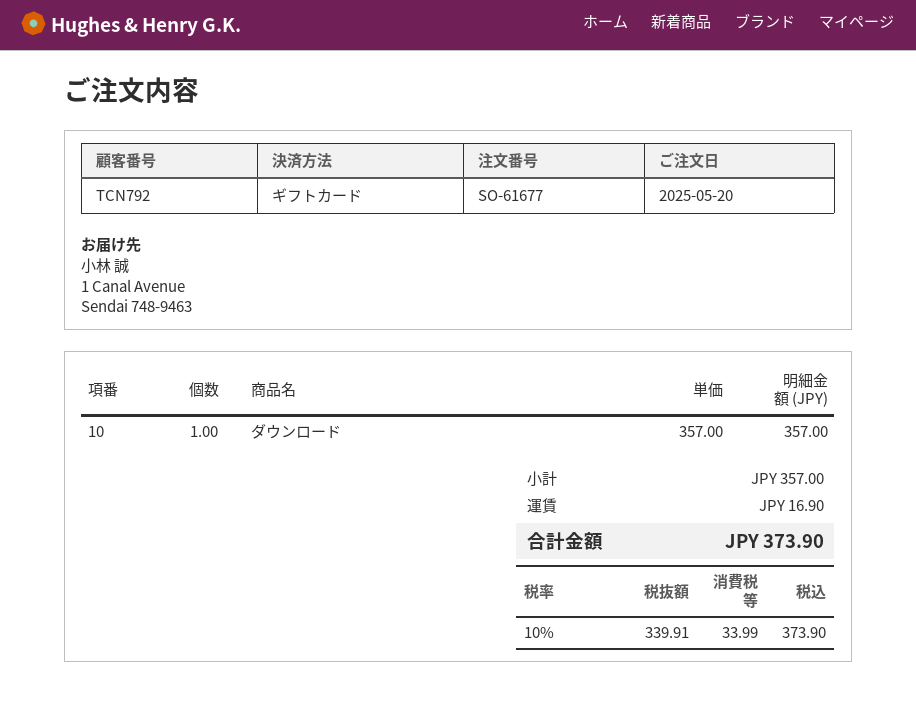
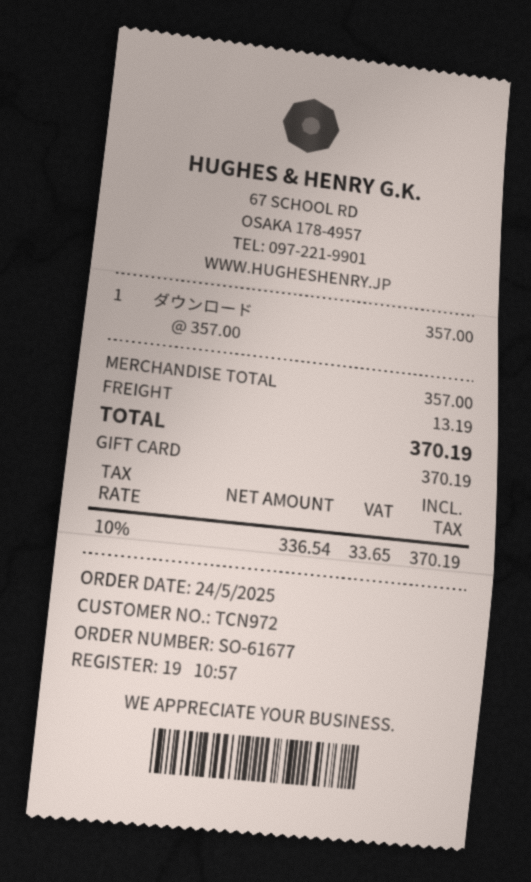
order date: 2025-05-20 -> 2025-05-24
customer number: TCN792 -> TCN972
shipping: 16.90 -> 13.19
net: 339.91 -> 336.54
tax: 10% = 33.99 -> 10% = 33.65
total: 373.90 -> 370.19

